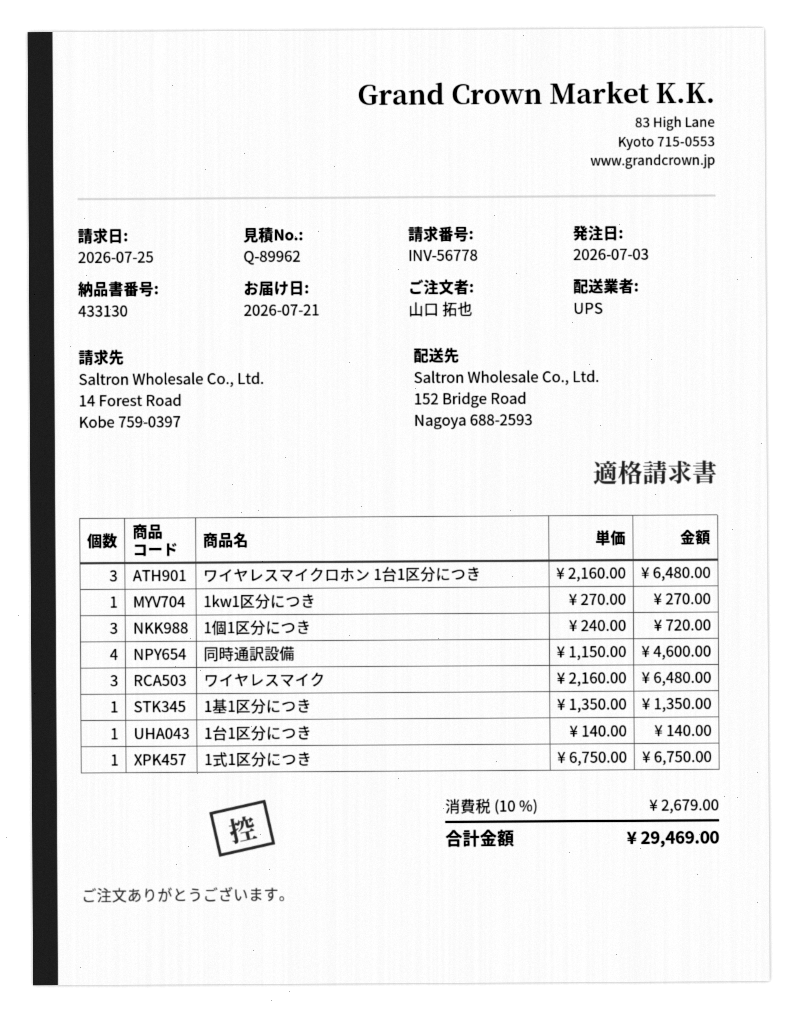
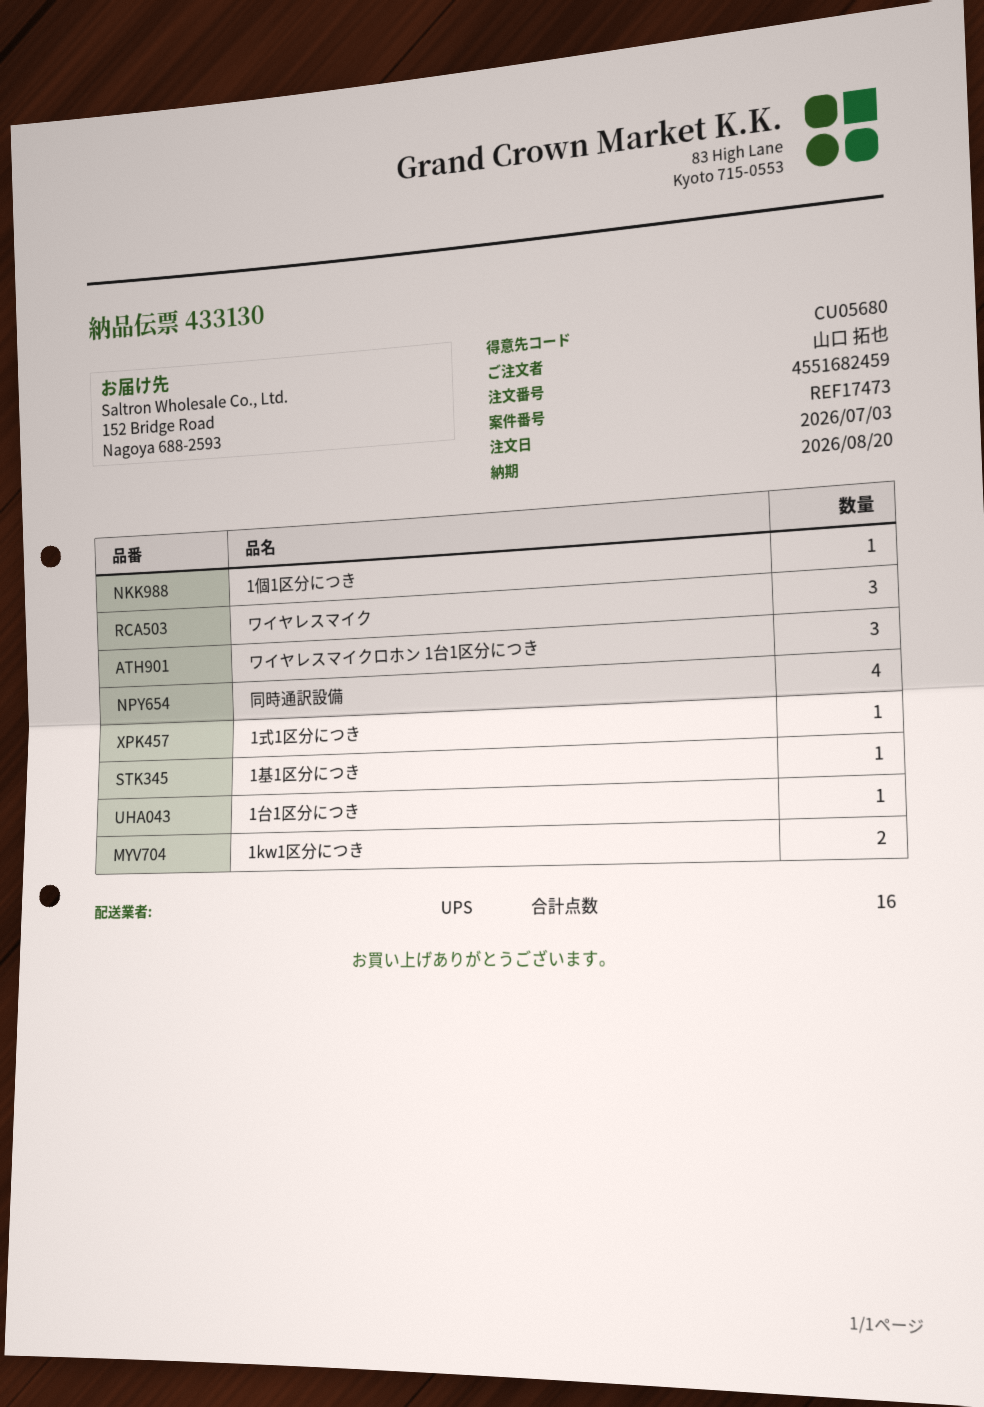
delivery date: 2026-07-21 -> 2026-08-20
1kw1区分につき: 1 -> 2
1個1区分につき: 3 -> 1

